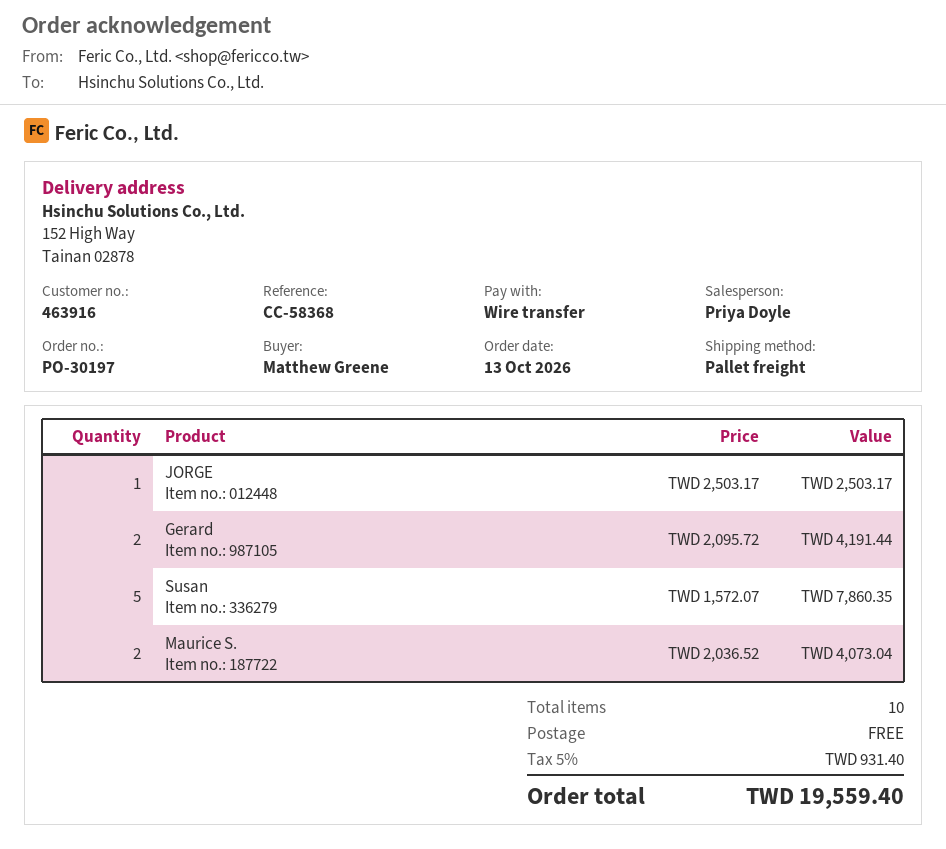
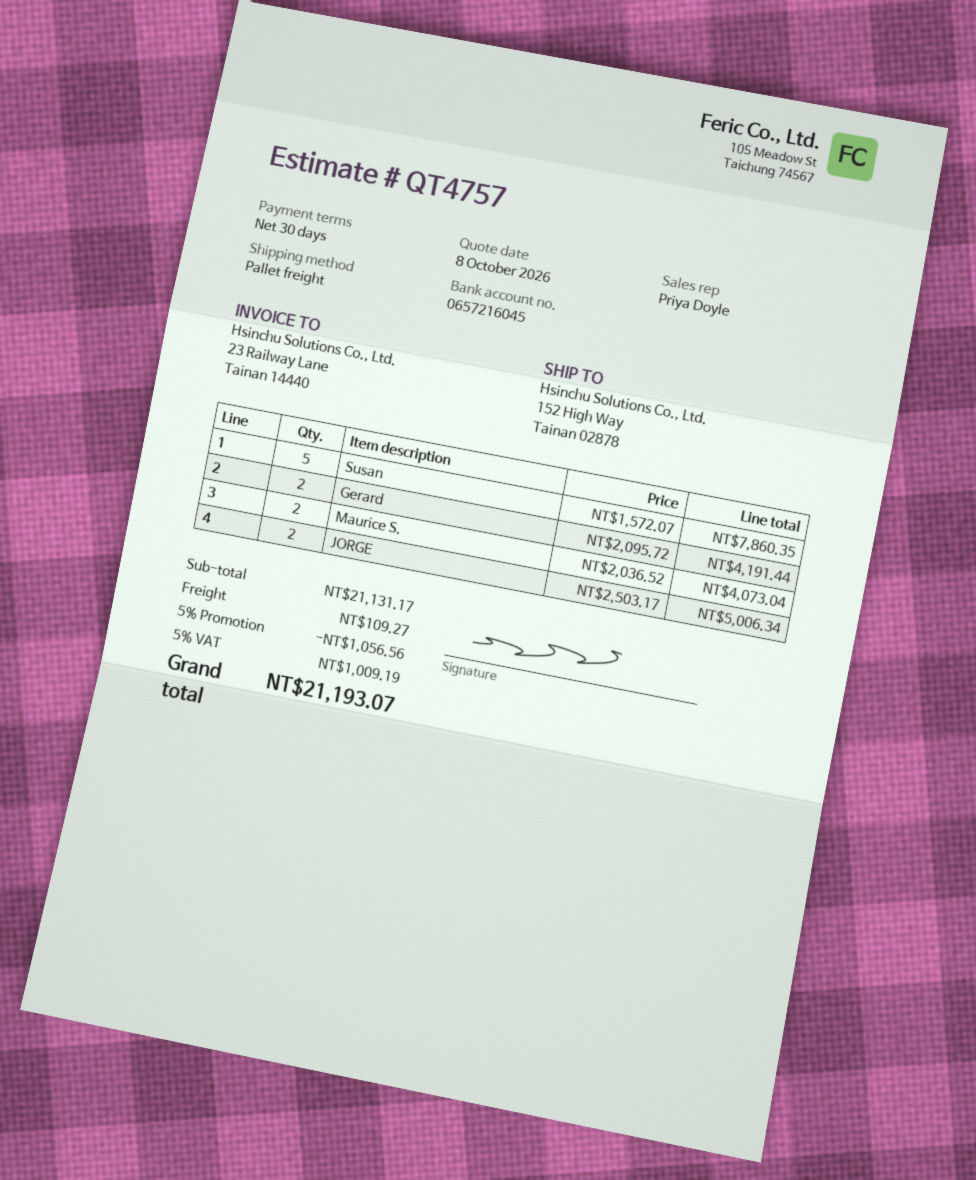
JORGE: 1 x 2503.17 = 2503.17 -> 2 x 2503.17 = 5006.34
discount: none -> 5% = 1056.56
shipping: 0.00 -> 109.27
tax: 5% = 931.40 -> 5% = 1009.19
total: 19559.40 -> 21193.07

